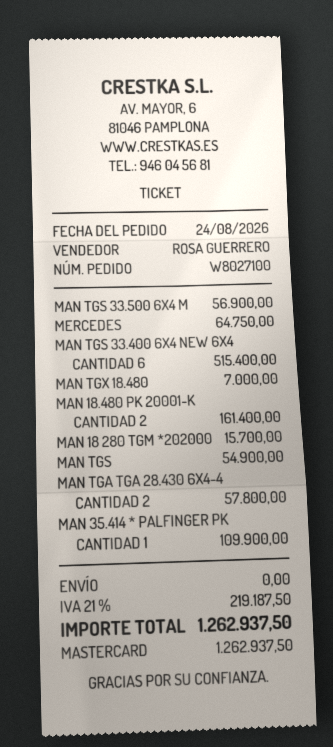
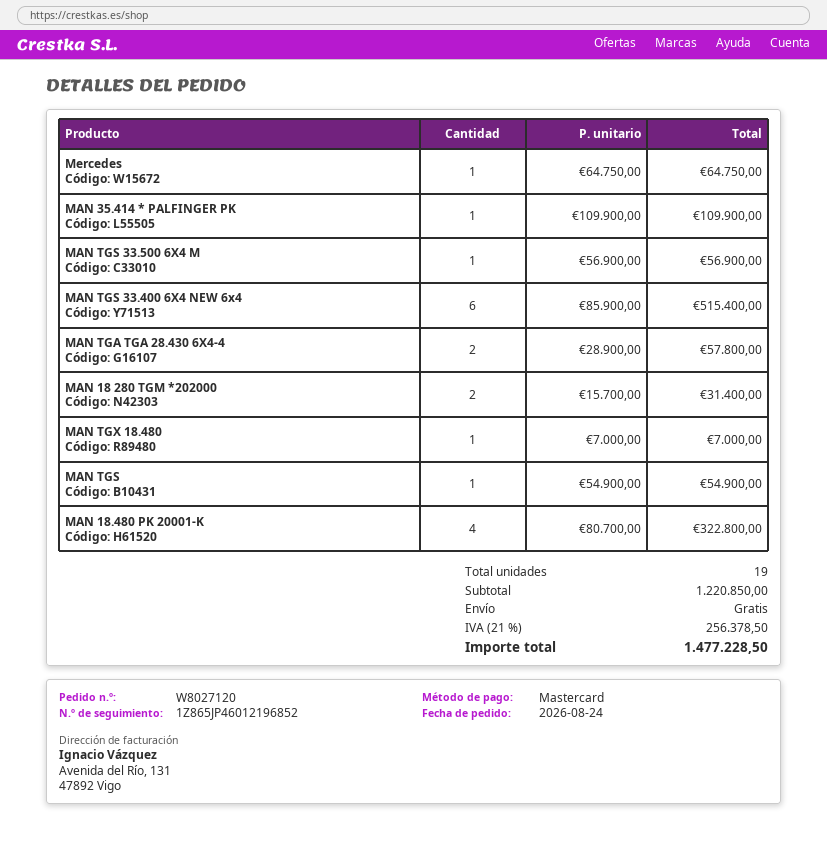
order number: W8027100 -> W8027120
MAN 18.480 PK 20001-K: 2 for 161400.00 -> 4 for 322800.00
MAN 18 280 TGM *202000: 1 for 15700.00 -> 2 for 31400.00
tax: 21% = 219187.50 -> 21% = 256378.50
total: 1262937.50 -> 1477228.50

